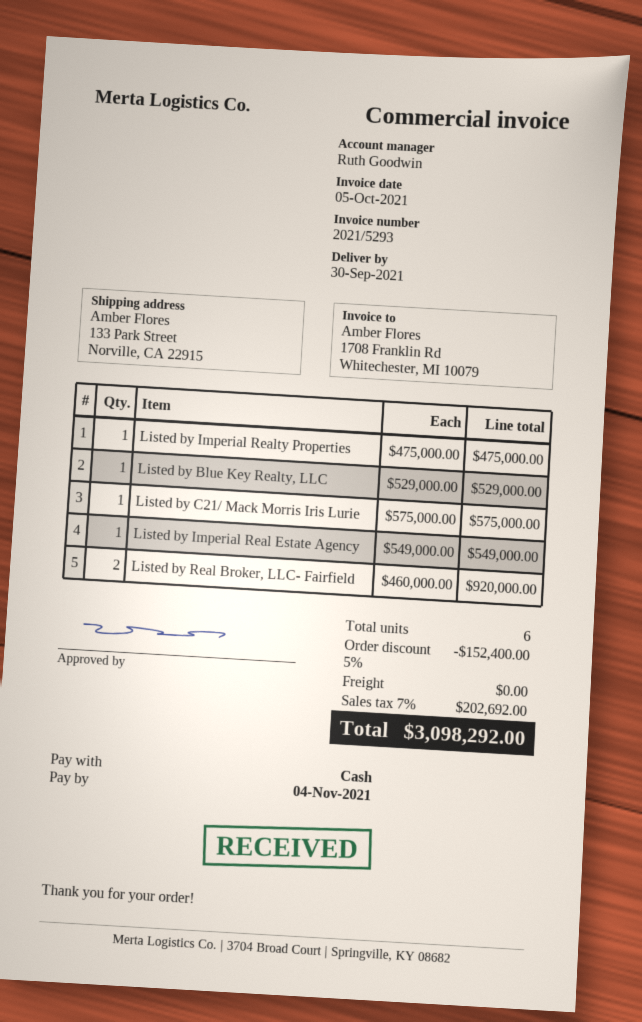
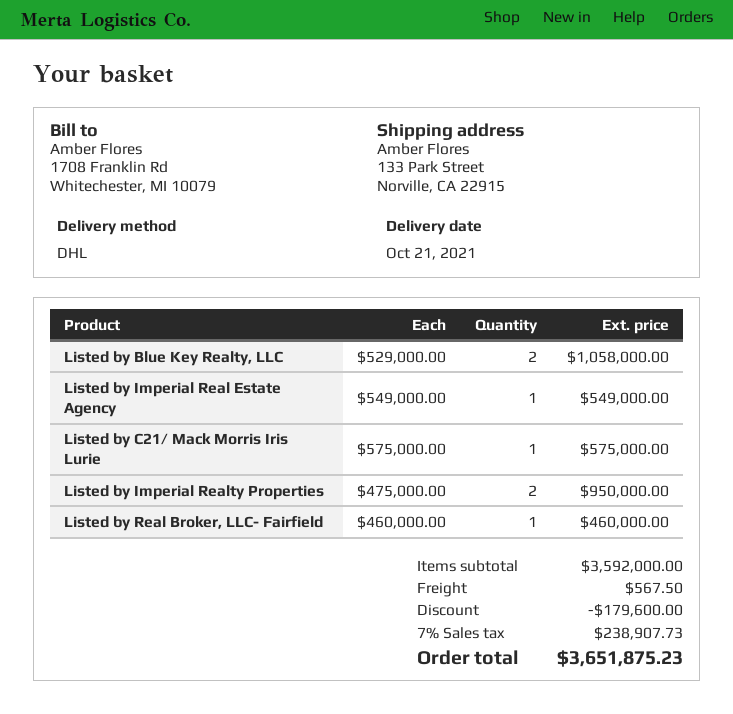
delivery date: 2021-09-30 -> 2021-10-21
Listed by Imperial Realty Properties: 1 x 475000.00 = 475000.00 -> 2 x 475000.00 = 950000.00
Listed by Blue Key Realty, LLC: 1 x 529000.00 = 529000.00 -> 2 x 529000.00 = 1058000.00
Listed by Real Broker, LLC- Fairfield: 2 x 460000.00 = 920000.00 -> 1 x 460000.00 = 460000.00
discount: 152400.00 -> 179600.00
shipping: 0.00 -> 567.50
tax: 7% = 202692.00 -> 7% = 238907.73
total: 3098292.00 -> 3651875.23

